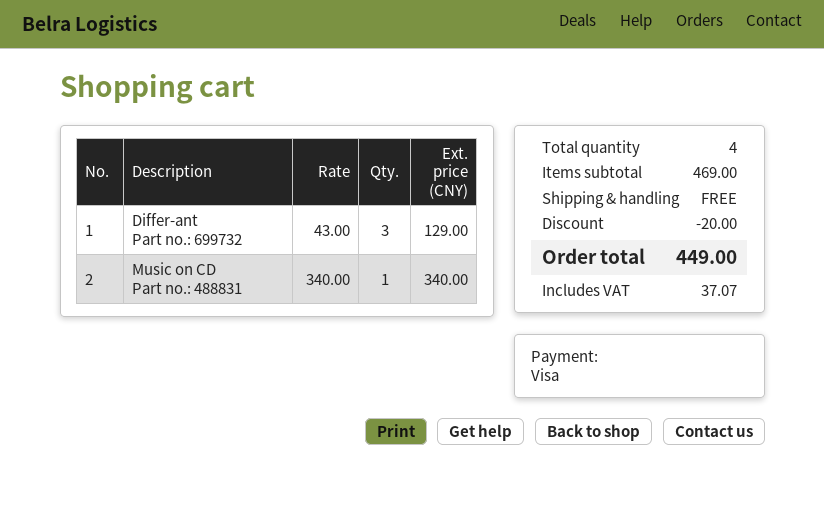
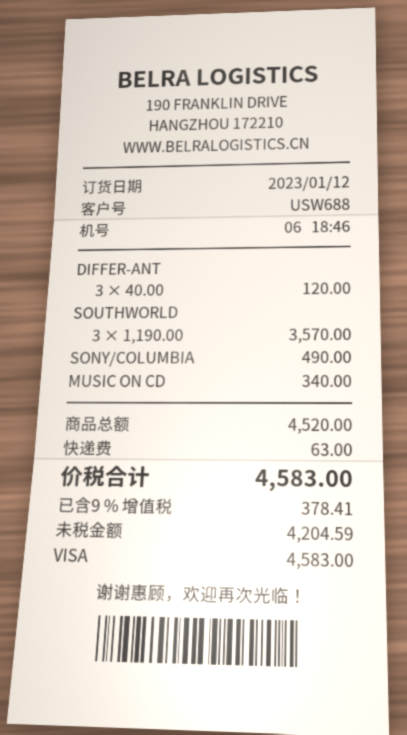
Differ-ant: 3 x 43.00 = 129.00 -> 3 x 40.00 = 120.00
SOUTHWORLD: none -> 3 x 1190.00 = 3570.00
SONY/COLUMBIA: none -> 1 x 490.00 = 490.00
subtotal: 469.00 -> 4520.00
discount: 20.00 -> none
shipping: 0.00 -> 63.00
tax: 37.07 -> 378.41
total: 449.00 -> 4583.00

